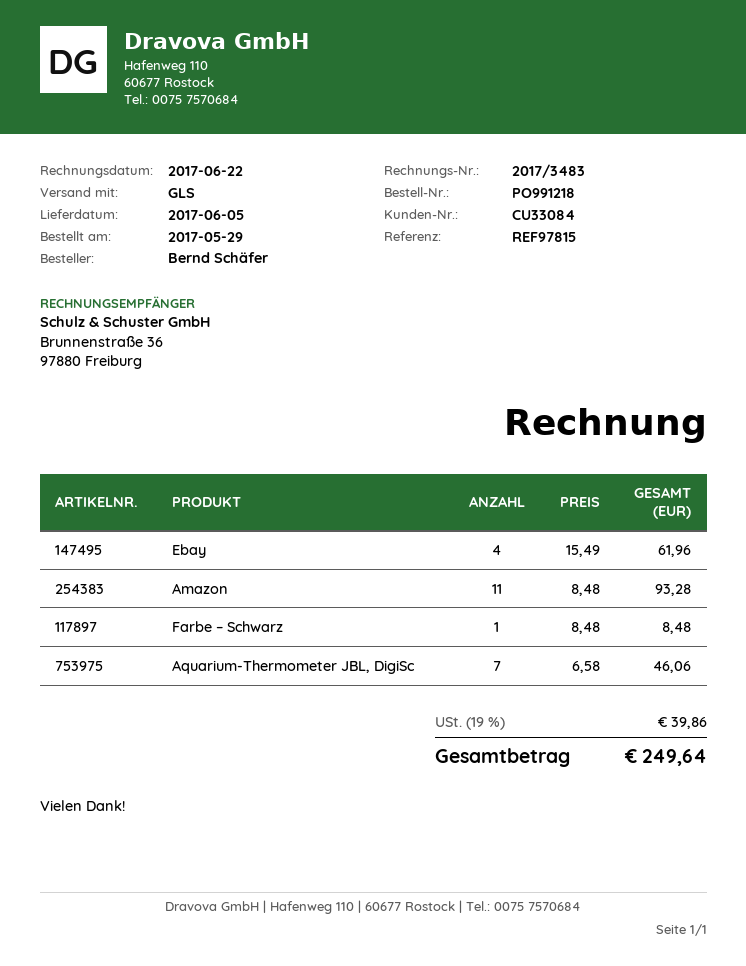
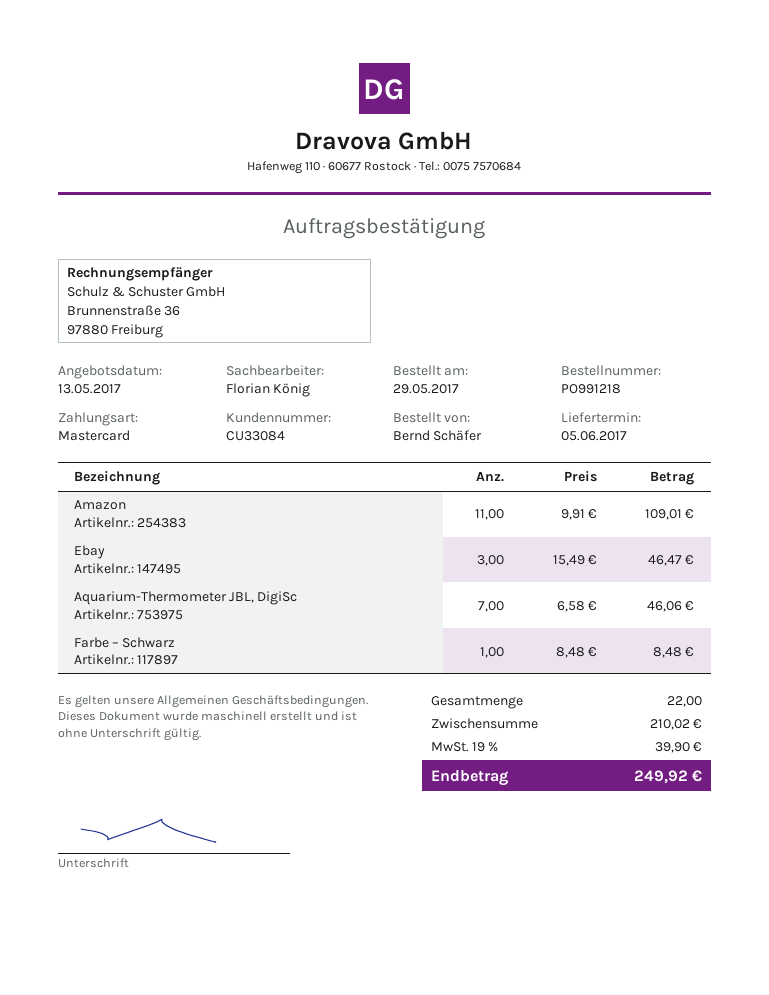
Ebay: 4 x 15.49 = 61.96 -> 3 x 15.49 = 46.47
Amazon: 11 x 8.48 = 93.28 -> 11 x 9.91 = 109.01
tax: 19% = 39.86 -> 19% = 39.90
total: 249.64 -> 249.92

